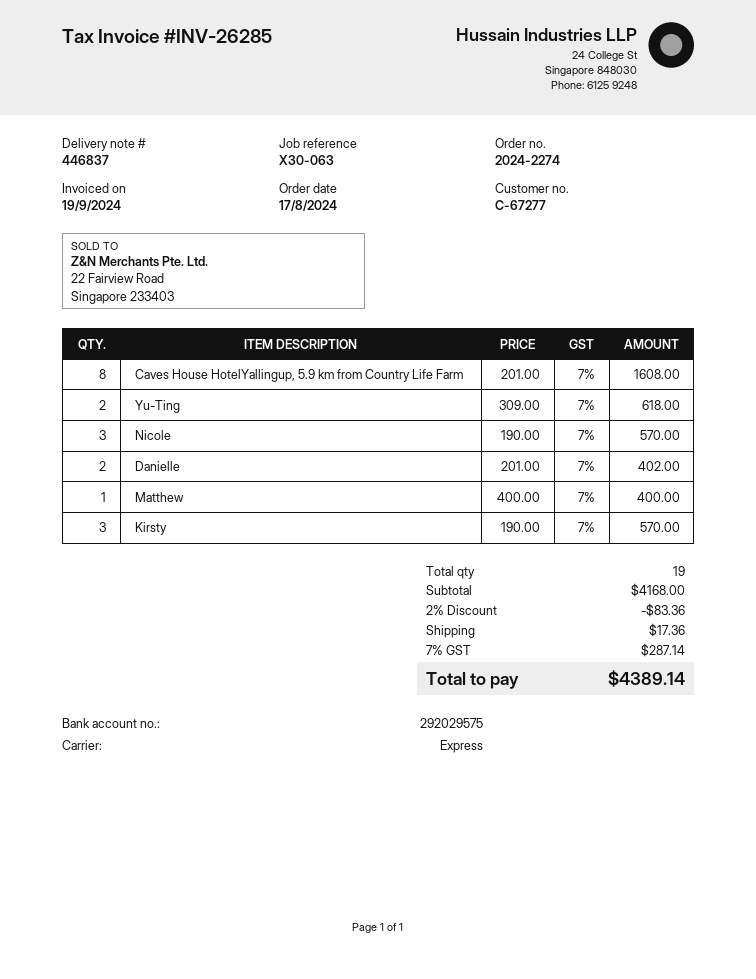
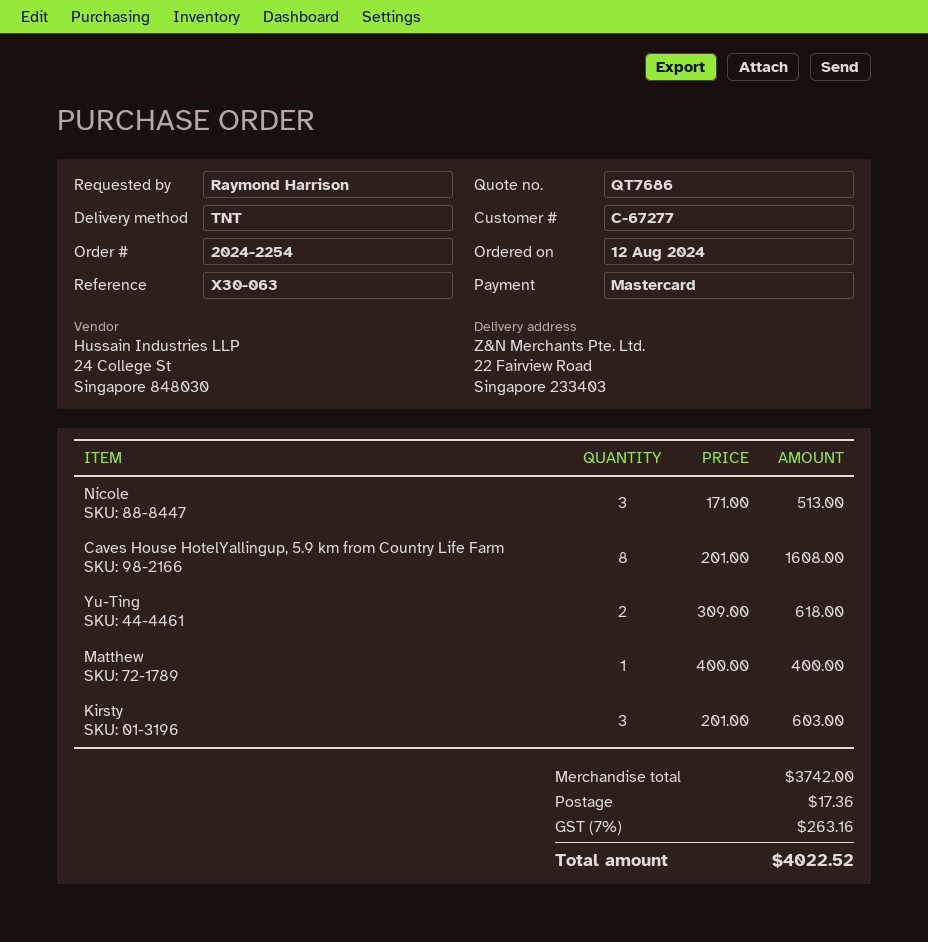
order number: 2024-2274 -> 2024-2254
order date: 2024-08-17 -> 2024-08-12
shipping method: express -> TNT
Nicole: 3 x 190.00 = 570.00 -> 3 x 171.00 = 513.00
Danielle: 2 x 201.00 = 402.00 -> none
Kirsty: 3 x 190.00 = 570.00 -> 3 x 201.00 = 603.00
subtotal: 4168.00 -> 3742.00
discount: 2% = 83.36 -> none
tax: 7% = 287.14 -> 7% = 263.16
total: 4389.14 -> 4022.52

